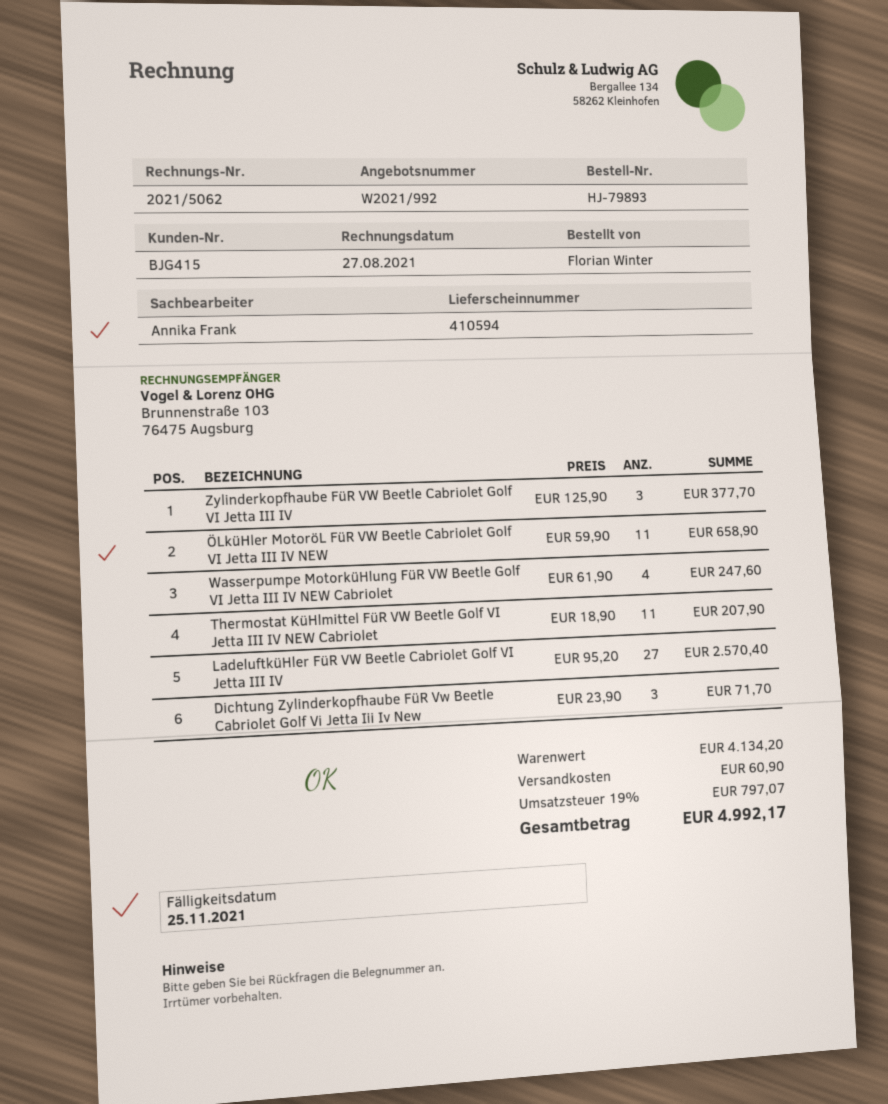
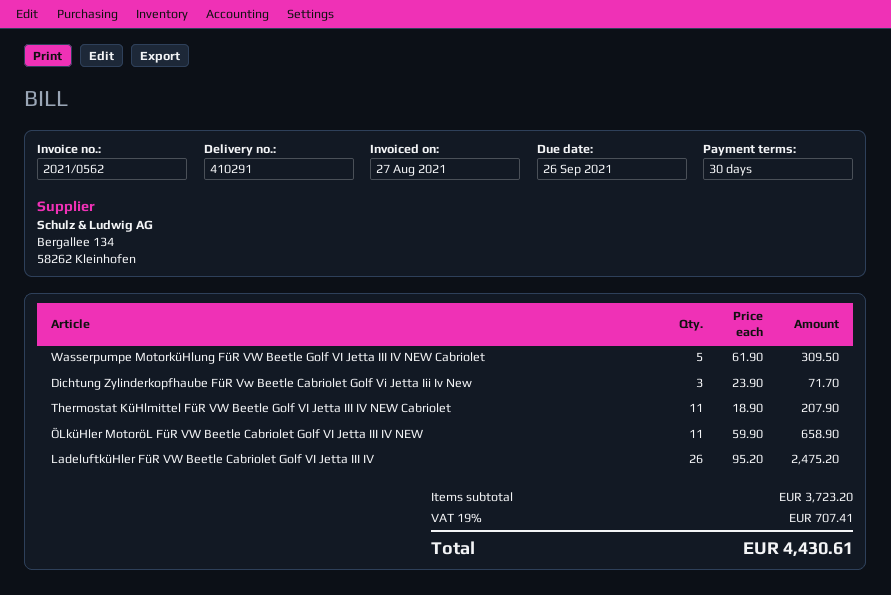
delivery note number: 410594 -> 410291
invoice number: 2021/5062 -> 2021/0562
due date: 2021-11-25 -> 2021-09-26
Zylinderkopfhaube FüR VW Beetle Cabriolet Golf VI Jetta III IV: 3 x 125.90 = 377.70 -> none
Wasserpumpe MotorküHlung FüR VW Beetle Golf VI Jetta III IV NEW Cabriolet: 4 x 61.90 = 247.60 -> 5 x 61.90 = 309.50
LadeluftküHler FüR VW Beetle Cabriolet Golf VI Jetta III IV: 27 x 95.20 = 2570.40 -> 26 x 95.20 = 2475.20
subtotal: 4134.20 -> 3723.20
shipping: 60.90 -> none
tax: 19% = 797.07 -> 19% = 707.41
total: 4992.17 -> 4430.61

